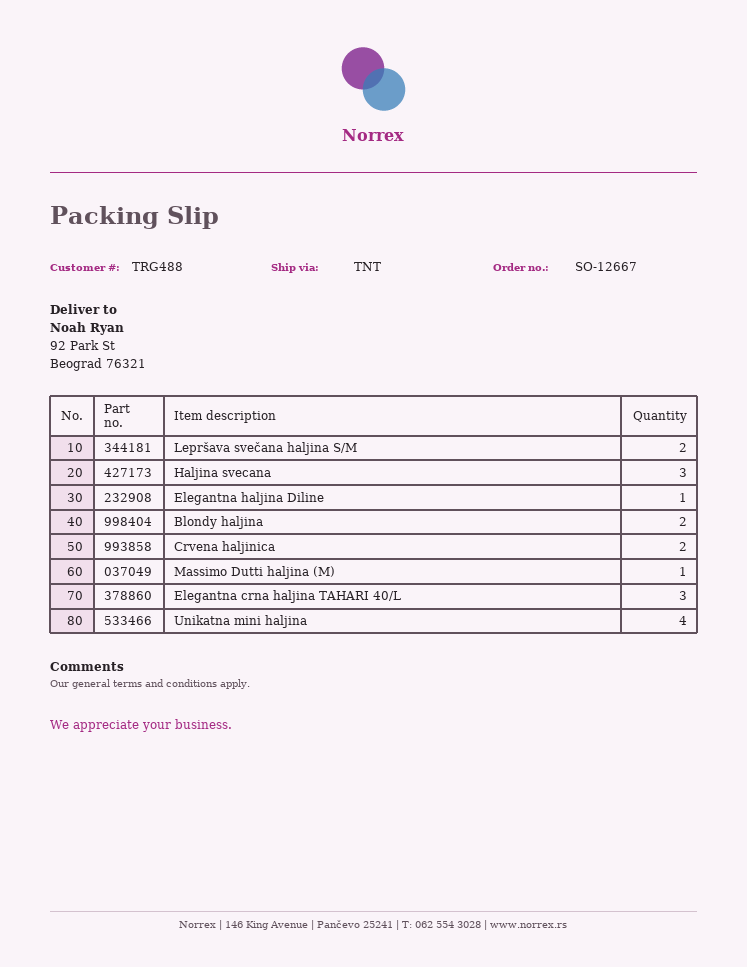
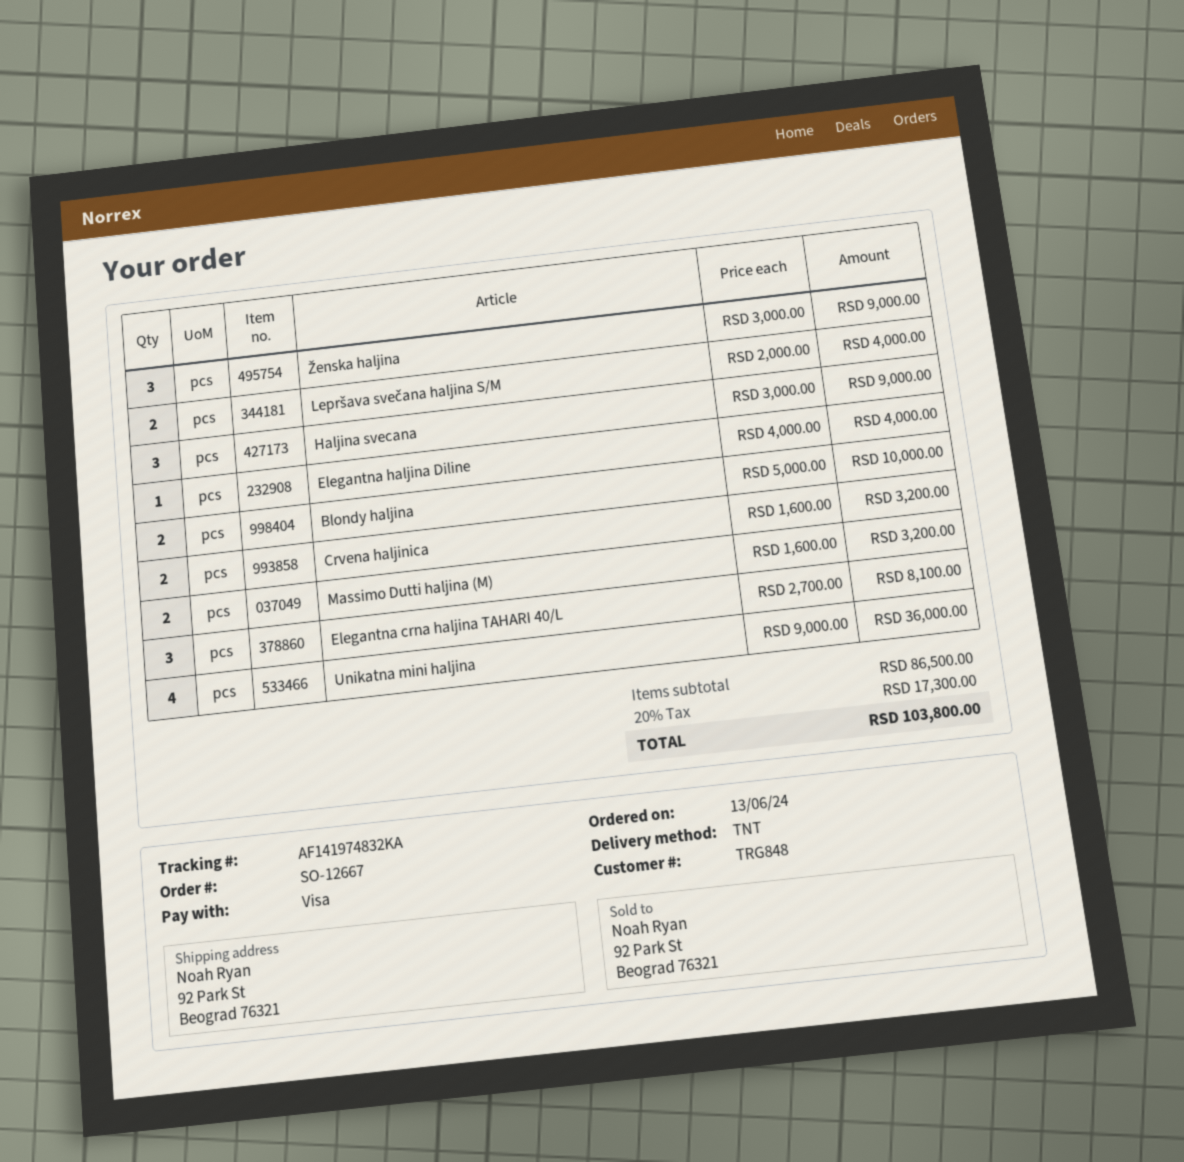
customer number: TRG488 -> TRG848
Massimo Dutti haljina (M): 1 -> 2
Ženska haljina: none -> 3

